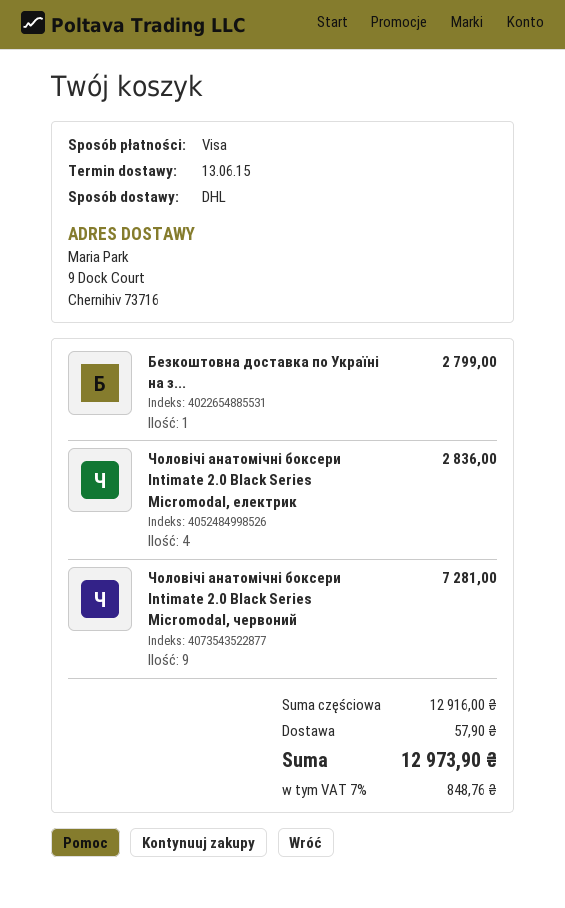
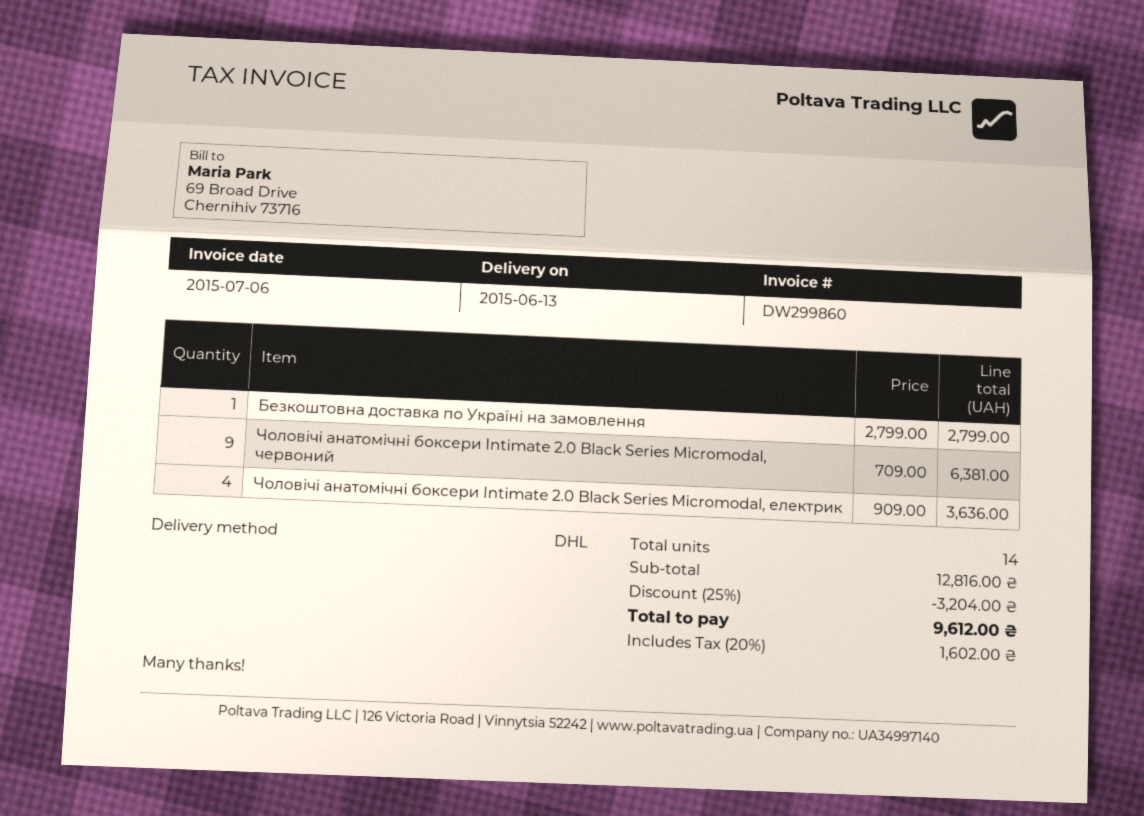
Чоловічі анатомічні боксери Intimate 2.0 Black Series Micromodal, електрик: 4 for 2836.00 -> 4 for 3636.00
Чоловічі анатомічні боксери Intimate 2.0 Black Series Micromodal, червоний: 9 for 7281.00 -> 9 for 6381.00
subtotal: 12916.00 -> 12816.00
discount: none -> 25% = 3204.00
shipping: 57.90 -> none
tax: 7% = 848.76 -> 20% = 1602.00
total: 12973.90 -> 9612.00

